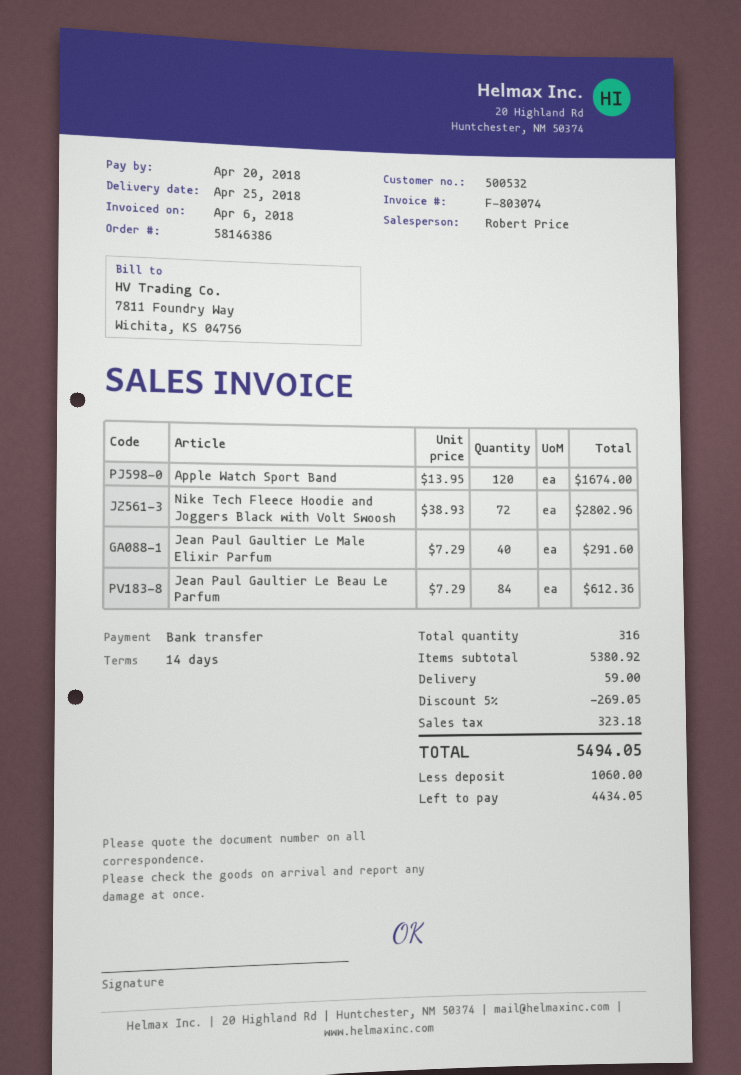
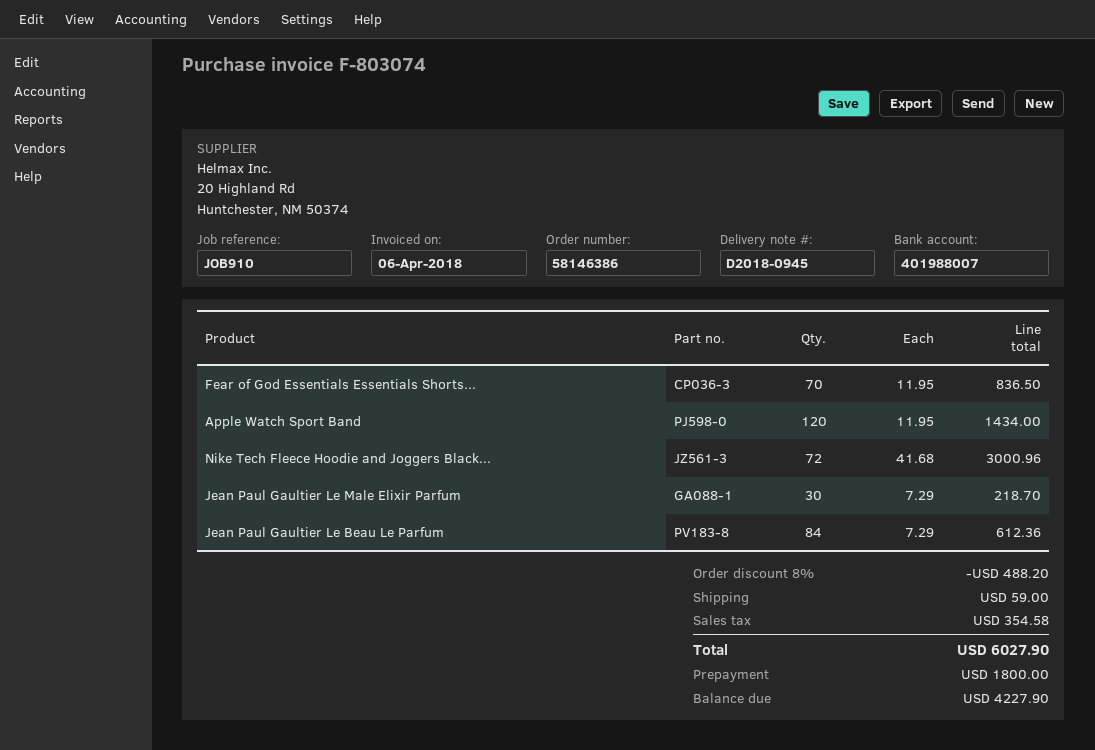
Apple Watch Sport Band: 120 x 13.95 = 1674.00 -> 120 x 11.95 = 1434.00
Nike Tech Fleece Hoodie and Joggers Black with Volt Swoosh: 72 x 38.93 = 2802.96 -> 72 x 41.68 = 3000.96
Jean Paul Gaultier Le Male Elixir Parfum: 40 x 7.29 = 291.60 -> 30 x 7.29 = 218.70
Fear of God Essentials Essentials Shorts...: none -> 70 x 11.95 = 836.50
discount: 5% = 269.05 -> 8% = 488.20
tax: 323.18 -> 354.58
total: 5494.05 -> 6027.90
deposit: 1060.00 -> 1800.00
balance: 4434.05 -> 4227.90

